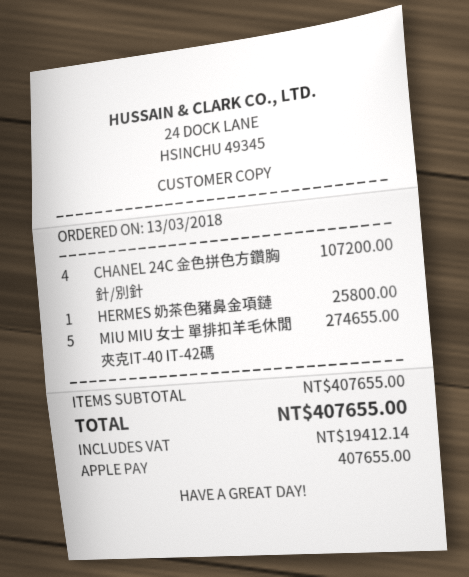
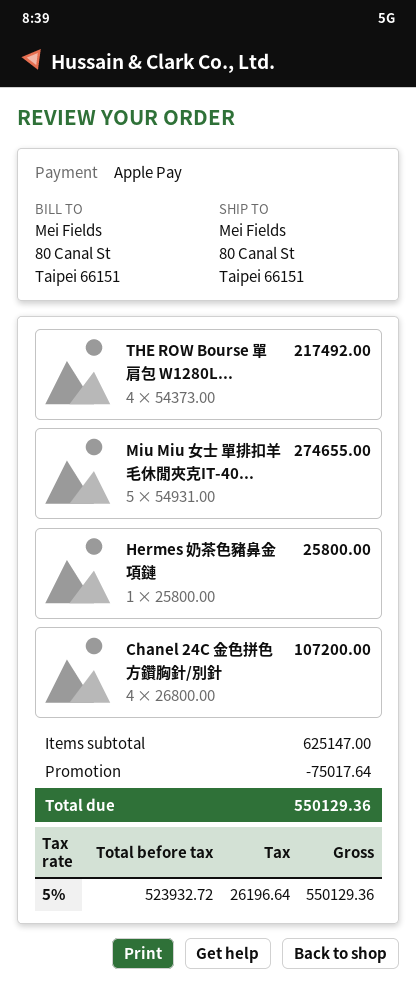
THE ROW Bourse 單肩包 W1280L...: none -> 4 for 217492.00
subtotal: 407655.00 -> 625147.00
discount: none -> 75017.64
tax: 19412.14 -> 26196.64
total: 407655.00 -> 550129.36

